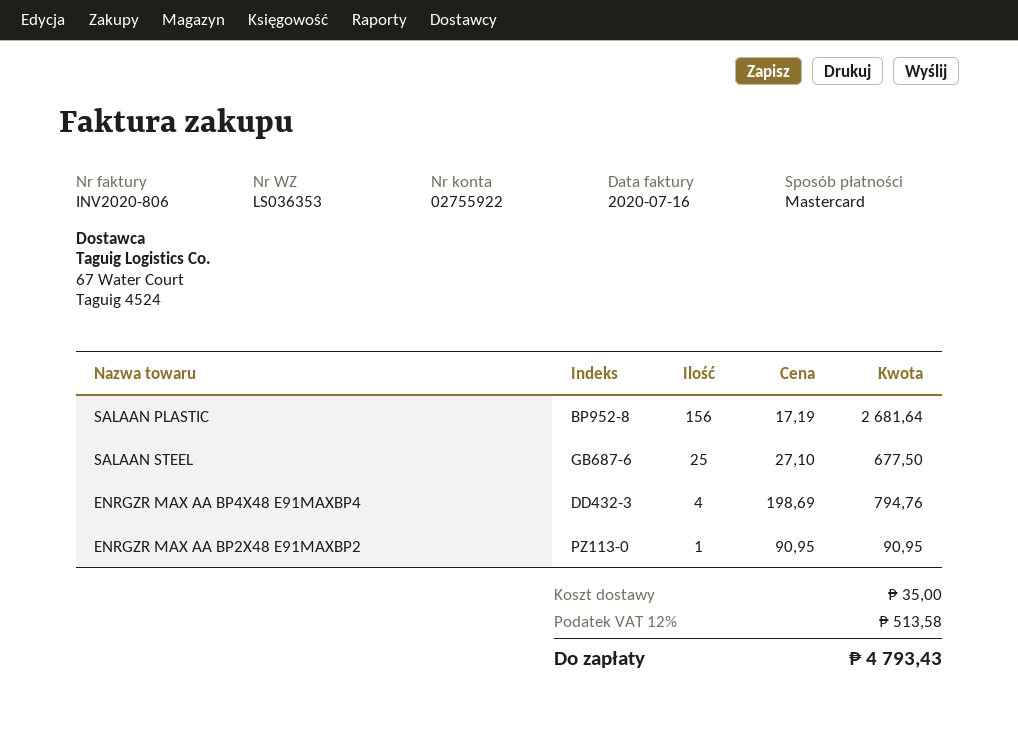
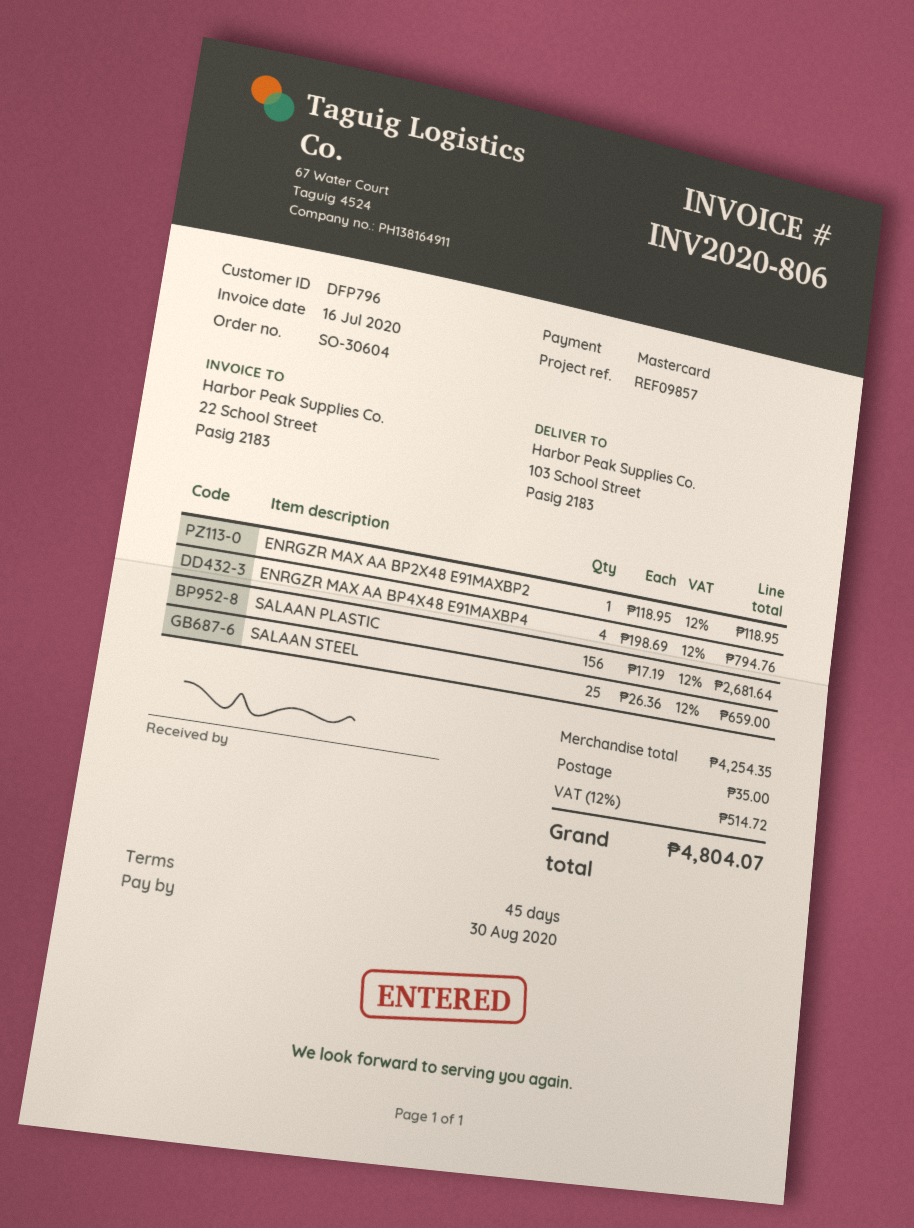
SALAAN STEEL: 25 x 27.10 = 677.50 -> 25 x 26.36 = 659.00
ENRGZR MAX AA BP2X48 E91MAXBP2: 1 x 90.95 = 90.95 -> 1 x 118.95 = 118.95
tax: 12% = 513.58 -> 12% = 514.72
total: 4793.43 -> 4804.07

